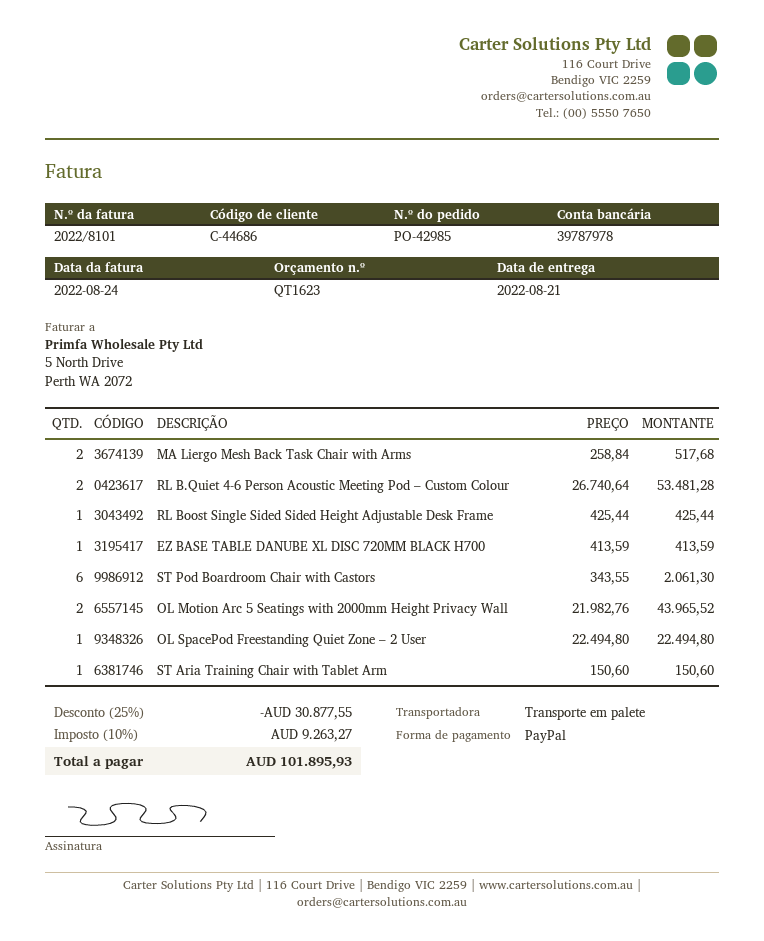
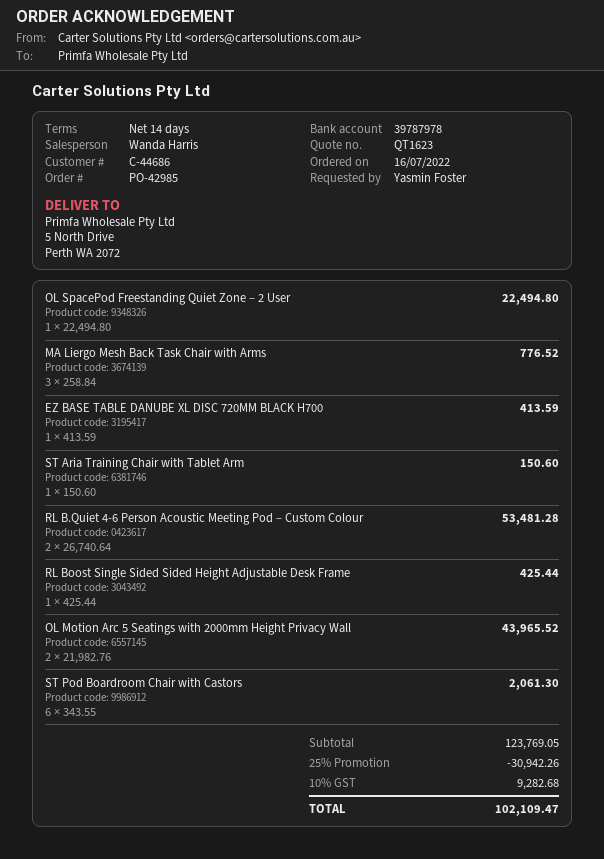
MA Liergo Mesh Back Task Chair with Arms: 2 x 258.84 = 517.68 -> 3 x 258.84 = 776.52
discount: 25% = 30877.55 -> 25% = 30942.26
tax: 10% = 9263.27 -> 10% = 9282.68
total: 101895.93 -> 102109.47

